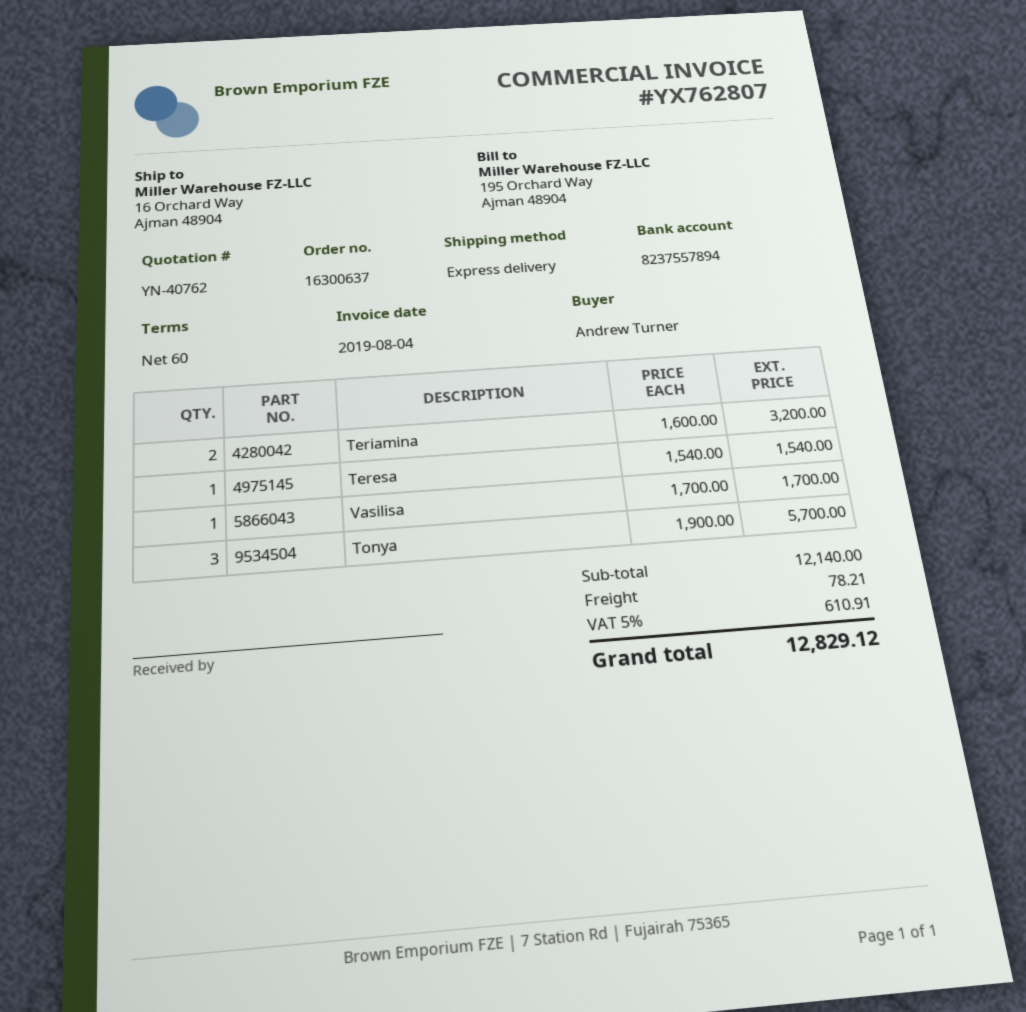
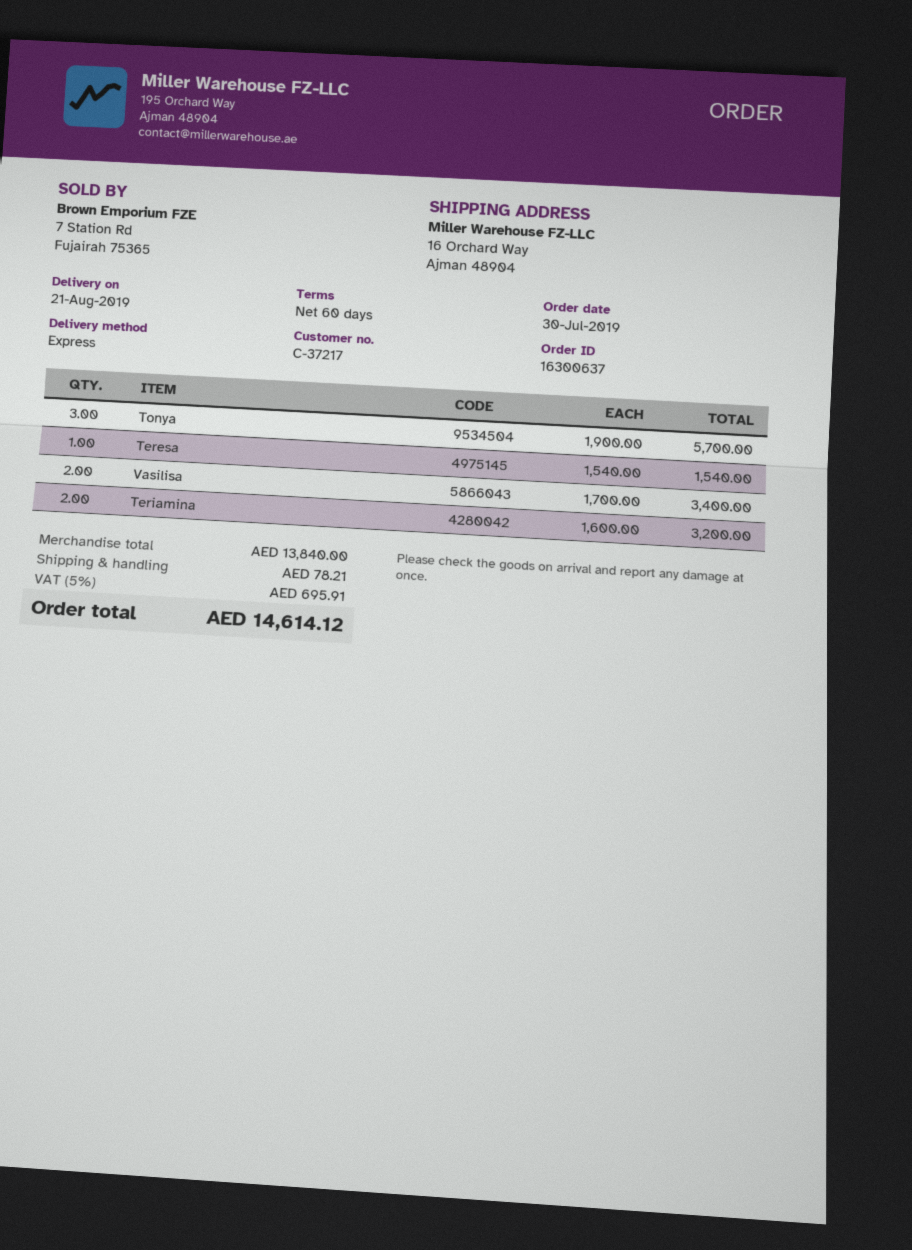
Vasilisa: 1 x 1700.00 = 1700.00 -> 2 x 1700.00 = 3400.00
subtotal: 12140.00 -> 13840.00
tax: 5% = 610.91 -> 5% = 695.91
total: 12829.12 -> 14614.12

